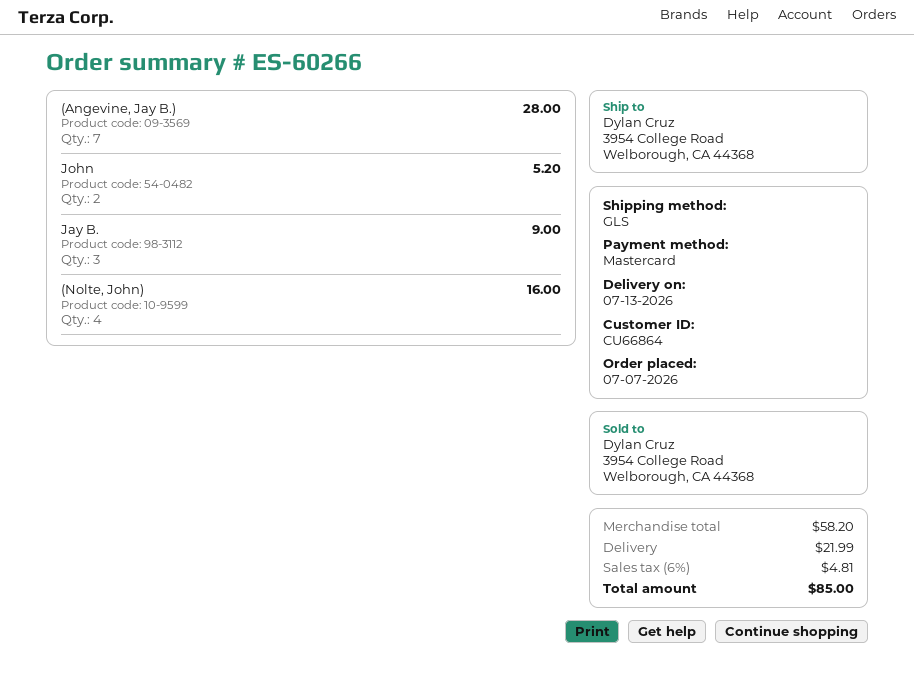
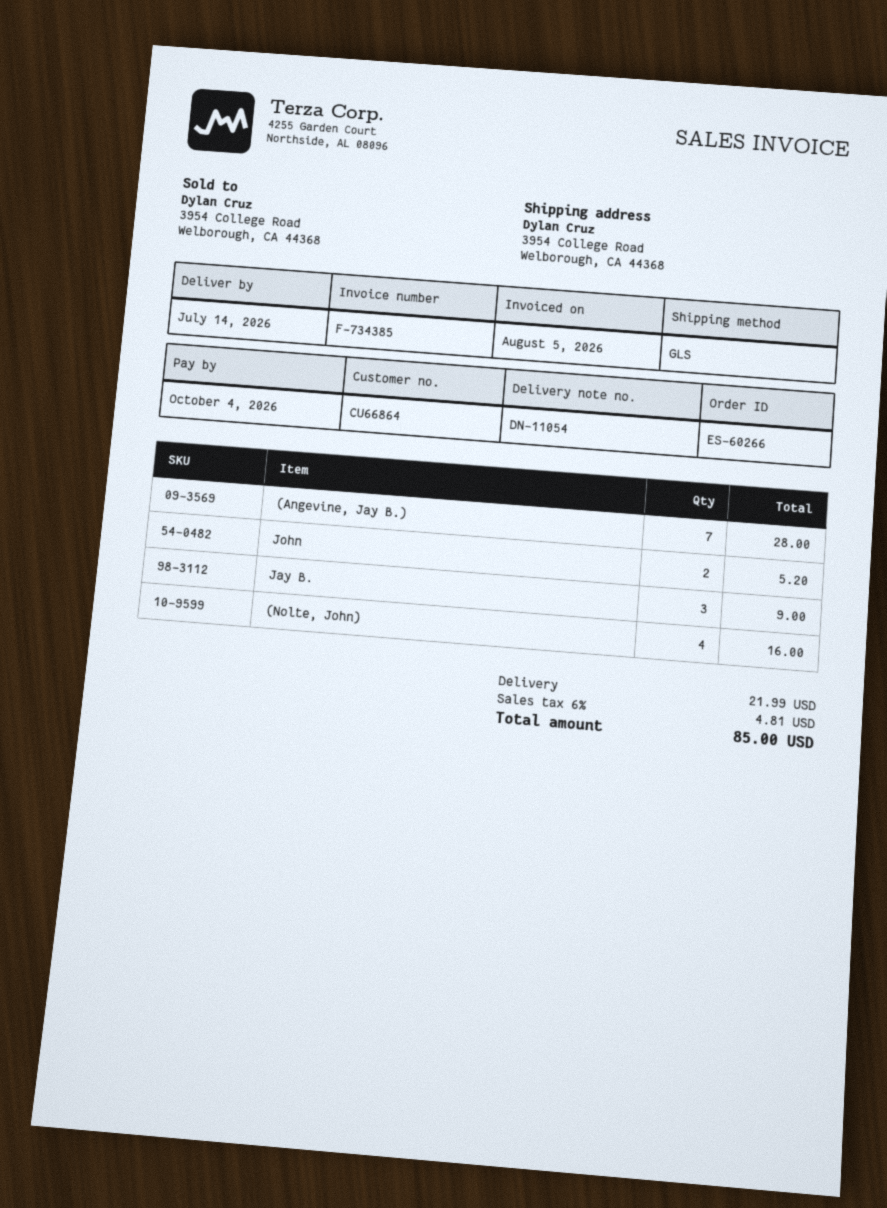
delivery date: 2026-07-13 -> 2026-07-14

